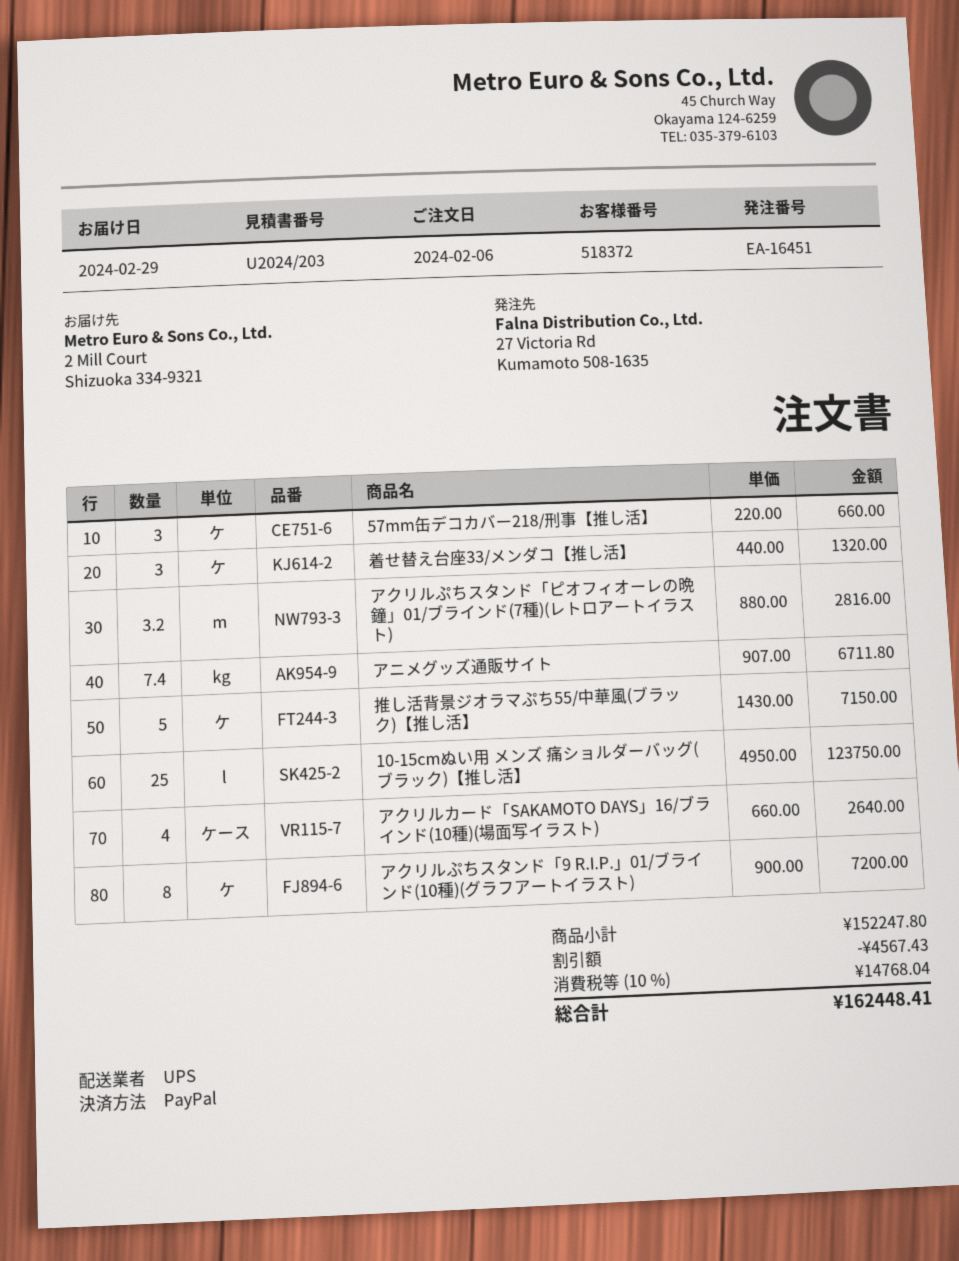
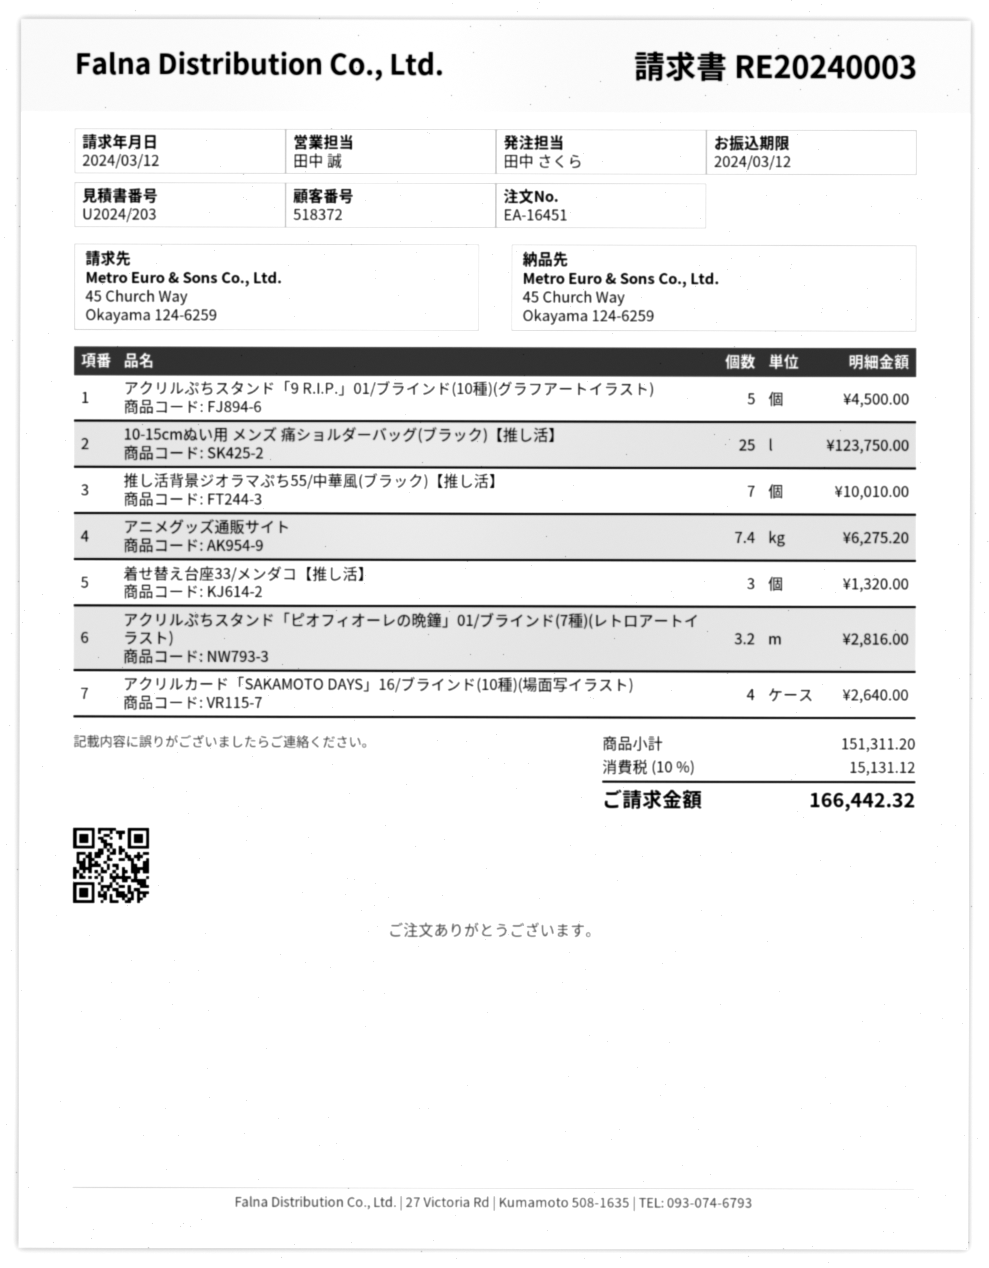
ship to: 2 Mill Court, Shizuoka 334-9321 -> 45 Church Way, Okayama 124-6259
57mm缶デコカバー218/刑事【推し活】: 3 for 660.00 -> none
アニメグッズ通販サイト: 7.4 for 6711.80 -> 7.4 for 6275.20
推し活背景ジオラマぷち55/中華風(ブラック)【推し活】: 5 for 7150.00 -> 7 for 10010.00
アクリルぷちスタンド「9 R.I.P.」01/ブラインド(10種)(グラフアートイラスト): 8 for 7200.00 -> 5 for 4500.00
subtotal: 152247.80 -> 151311.20
discount: 4567.43 -> none
tax: 10% = 14768.04 -> 10% = 15131.12
total: 162448.41 -> 166442.32

